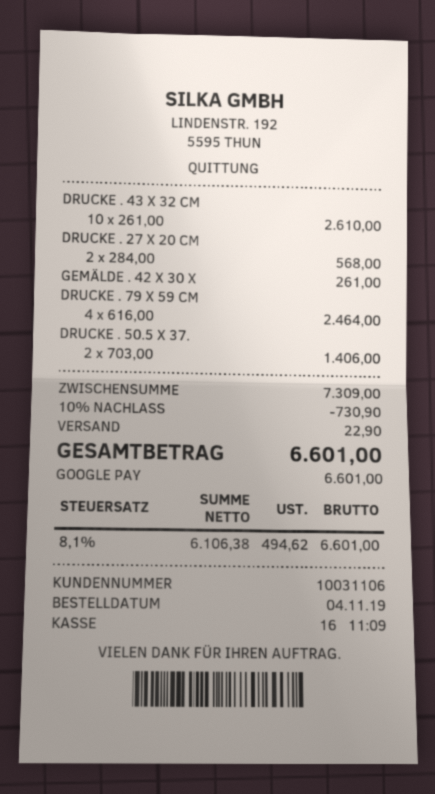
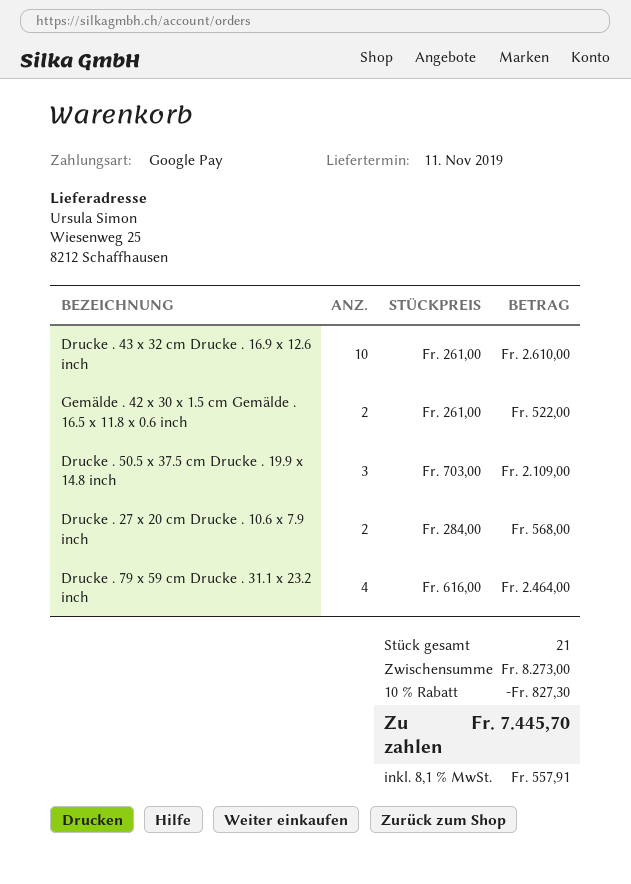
GEMÄLDE . 42 X 30 X: 1 x 261.00 = 261.00 -> 2 x 261.00 = 522.00
DRUCKE . 50.5 X 37.: 2 x 703.00 = 1406.00 -> 3 x 703.00 = 2109.00
subtotal: 7309.00 -> 8273.00
discount: 10% = 730.90 -> 10% = 827.30
shipping: 22.90 -> none
tax: 8.1% = 494.62 -> 8.1% = 557.91
total: 6601.00 -> 7445.70

